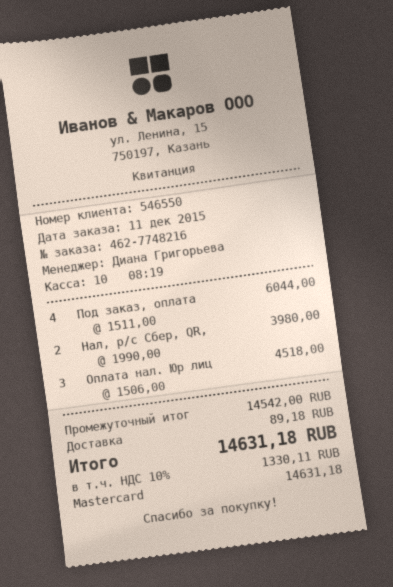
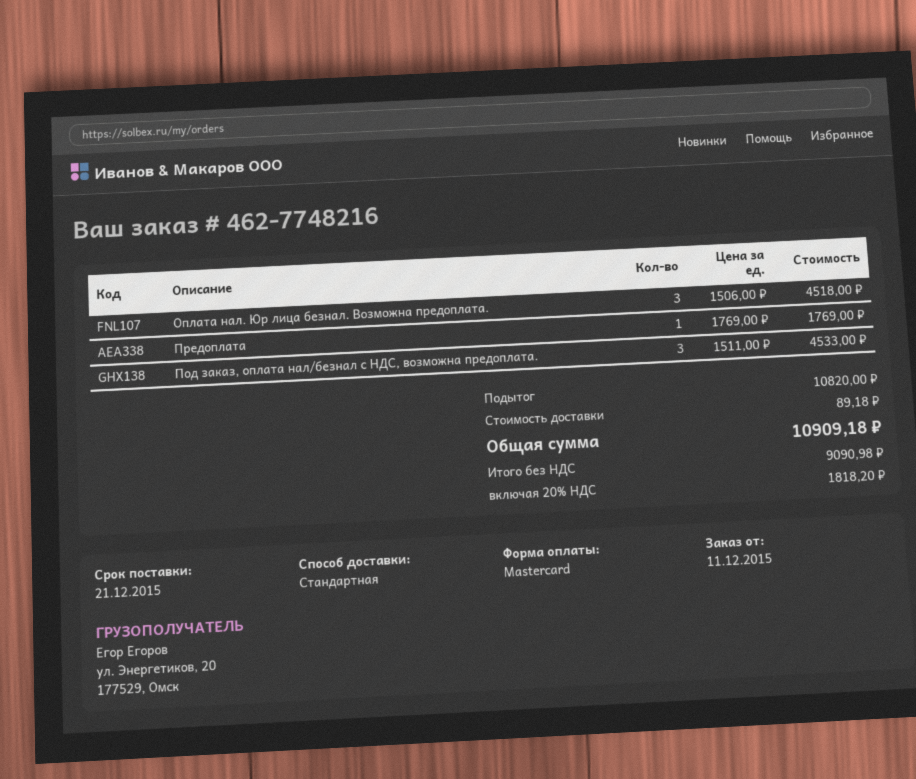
Под заказ, оплата: 4 x 1511.00 = 6044.00 -> 3 x 1511.00 = 4533.00
Нал, р/с Сбер, QR,: 2 x 1990.00 = 3980.00 -> none
Предоплата: none -> 1 x 1769.00 = 1769.00
subtotal: 14542.00 -> 10820.00
tax: 10% = 1330.11 -> 20% = 1818.20
total: 14631.18 -> 10909.18

